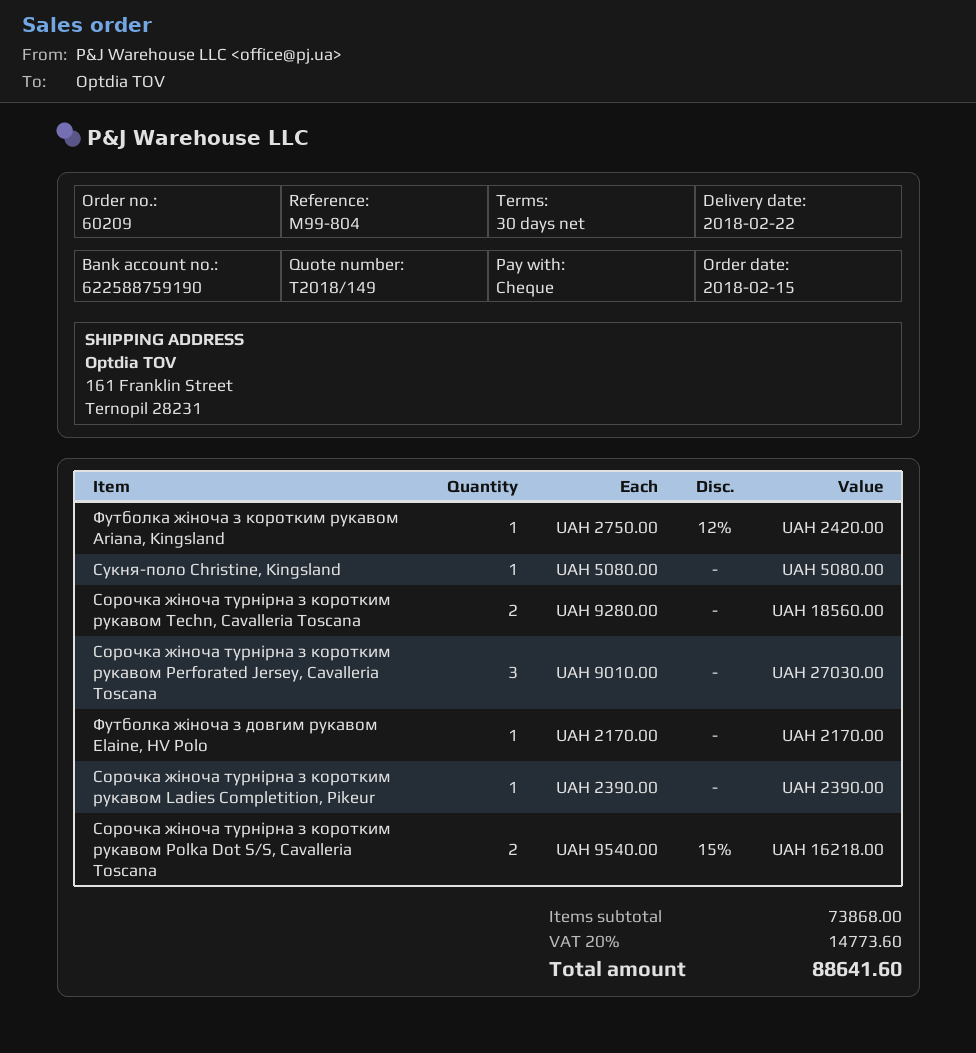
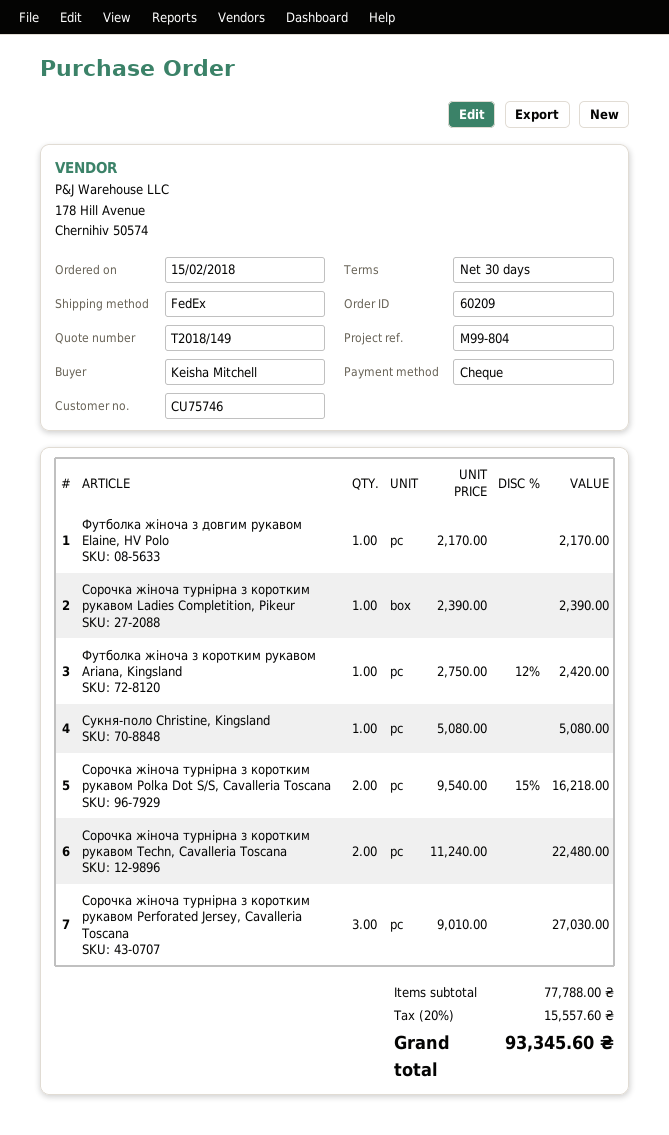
Сорочка жіноча турнірна з коротким рукавом Techn, Cavalleria Toscana: 2 x 9280.00 = 18560.00 -> 2 x 11240.00 = 22480.00
subtotal: 73868.00 -> 77788.00
tax: 20% = 14773.60 -> 20% = 15557.60
total: 88641.60 -> 93345.60

